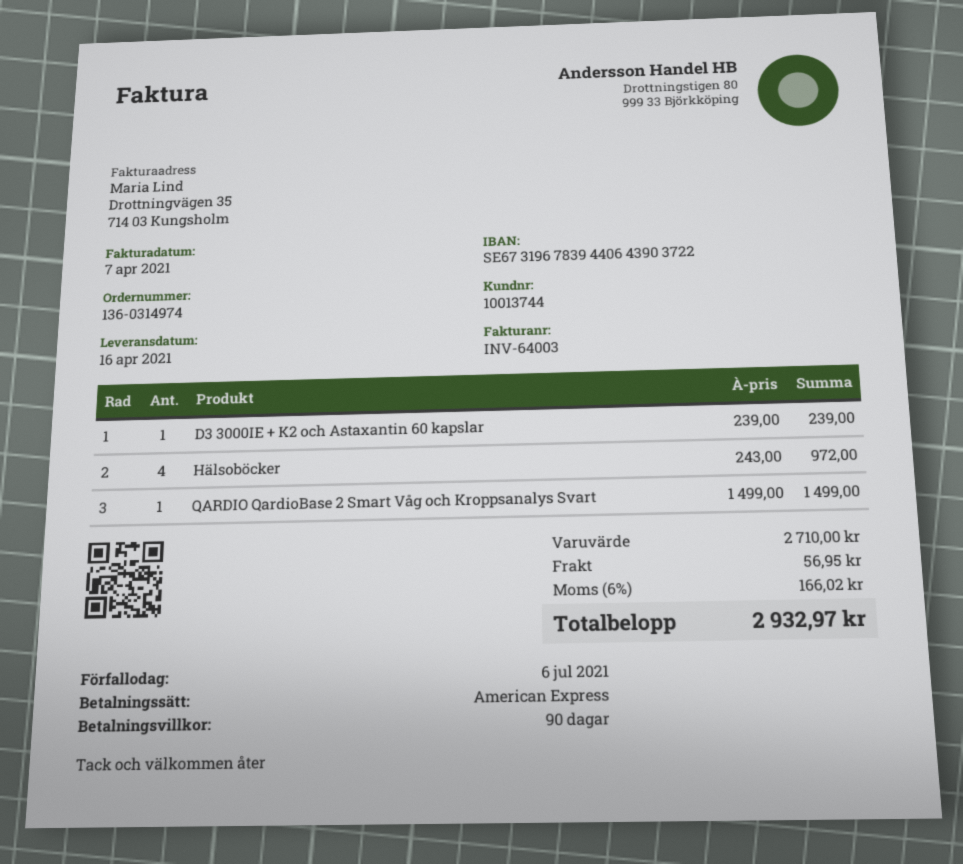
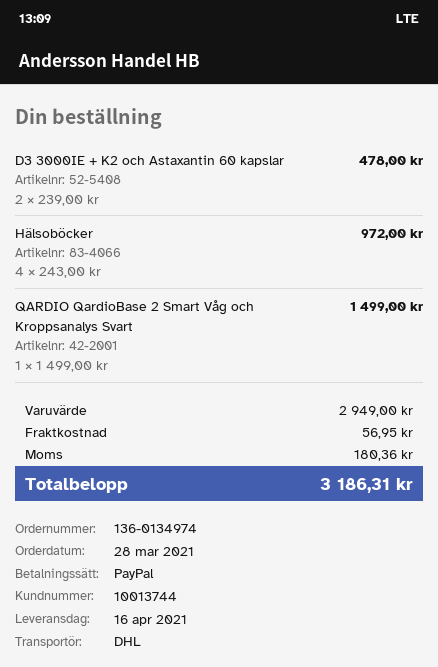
order number: 136-0314974 -> 136-0134974
payment method: American Express -> PayPal
D3 3000IE + K2 och Astaxantin 60 kapslar: 1 x 239.00 = 239.00 -> 2 x 239.00 = 478.00
subtotal: 2710.00 -> 2949.00
tax: 166.02 -> 180.36
total: 2932.97 -> 3186.31

